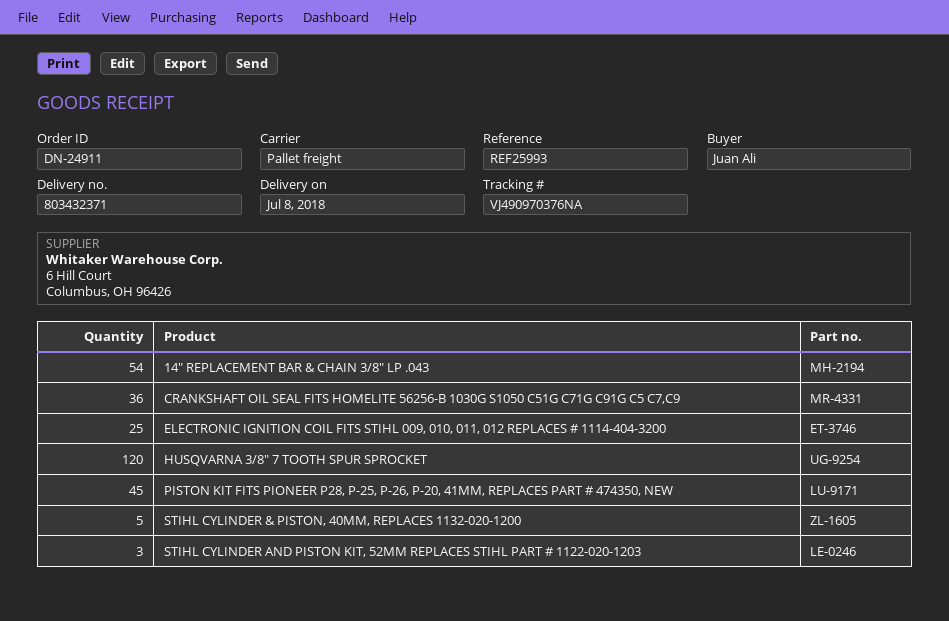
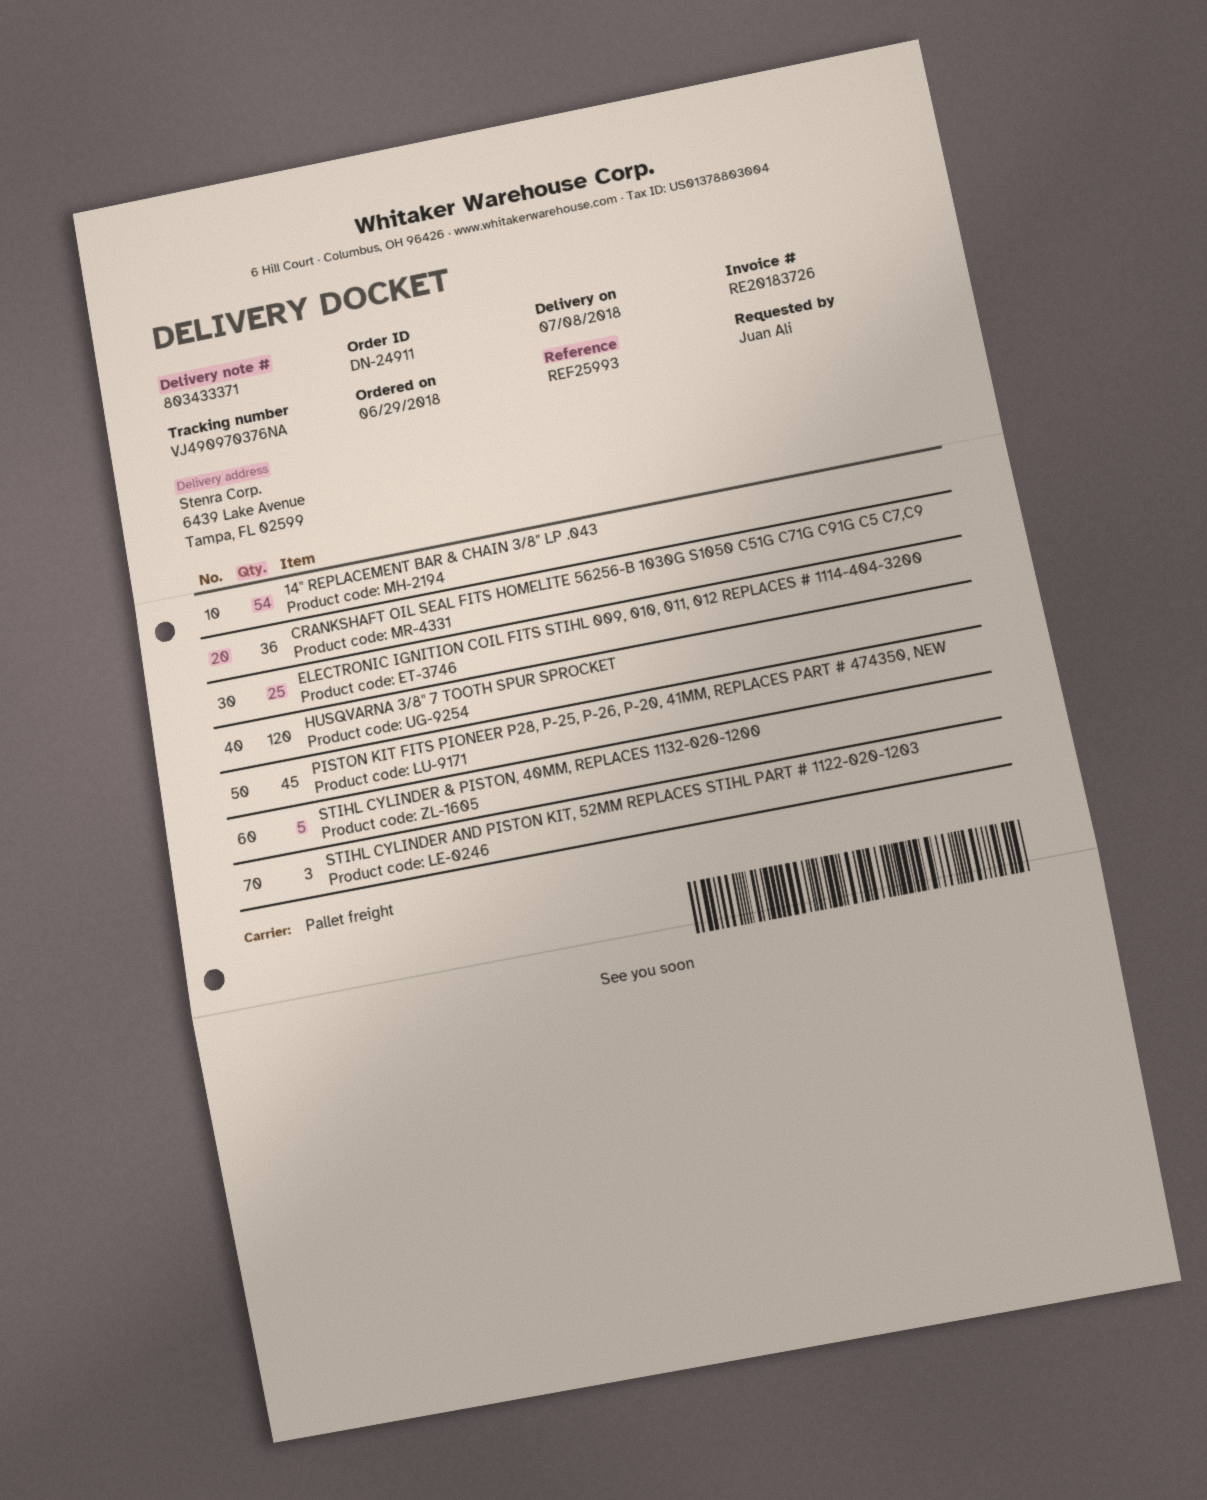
delivery note number: 803432371 -> 803433371

